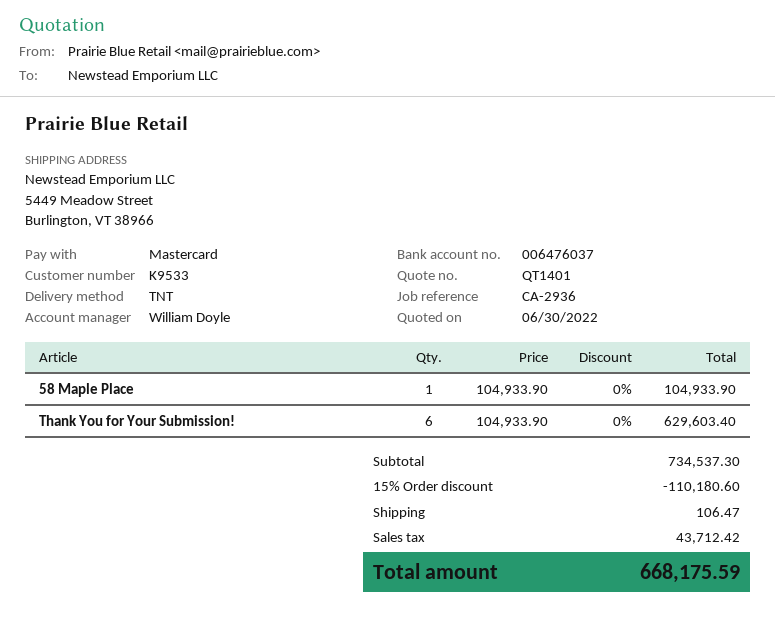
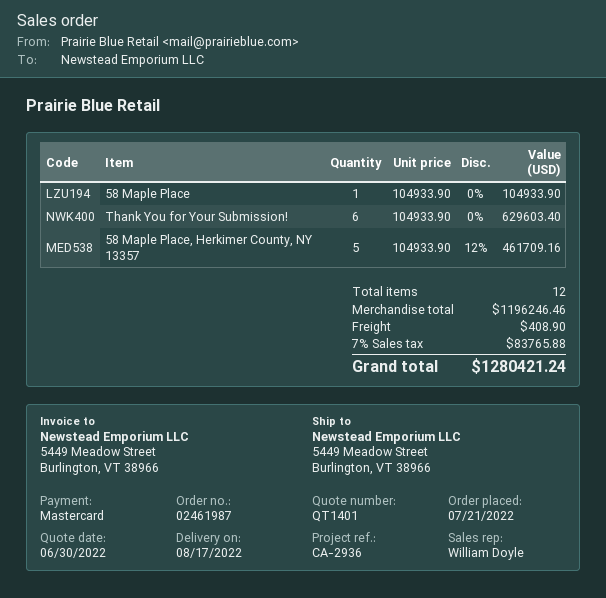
58 Maple Place, Herkimer County, NY 13357: none -> 5 x 104933.90 - 12% = 461709.16
subtotal: 734537.30 -> 1196246.46
discount: 15% = 110180.60 -> none
shipping: 106.47 -> 408.90
tax: 43712.42 -> 83765.88
total: 668175.59 -> 1280421.24

